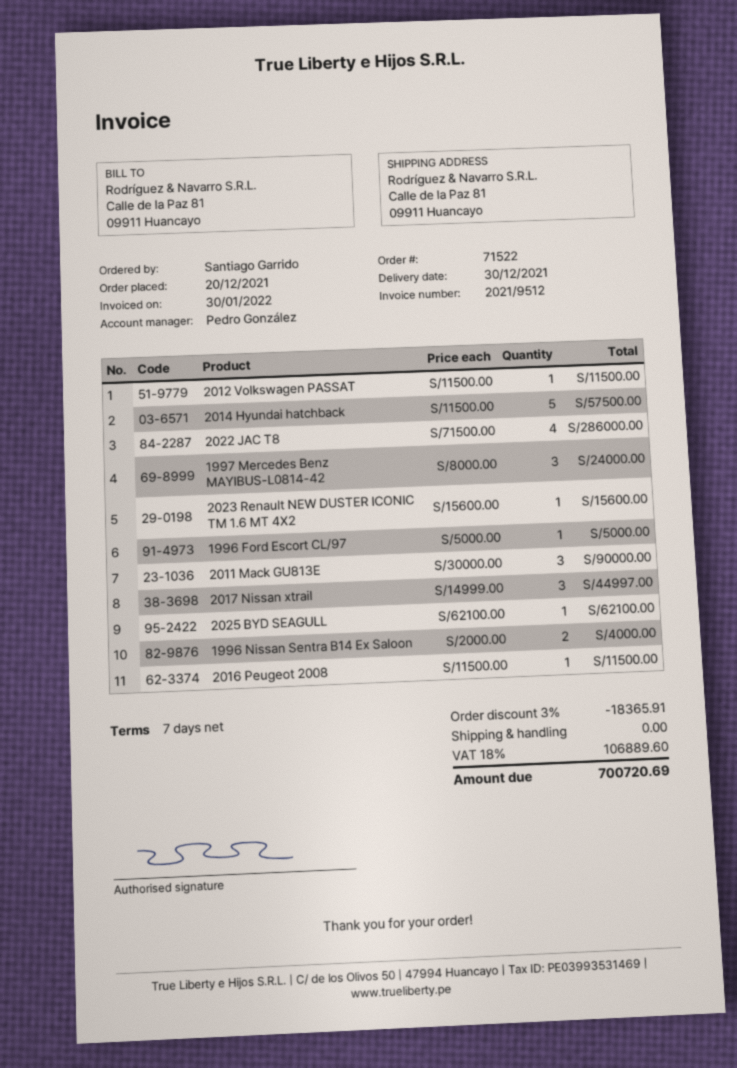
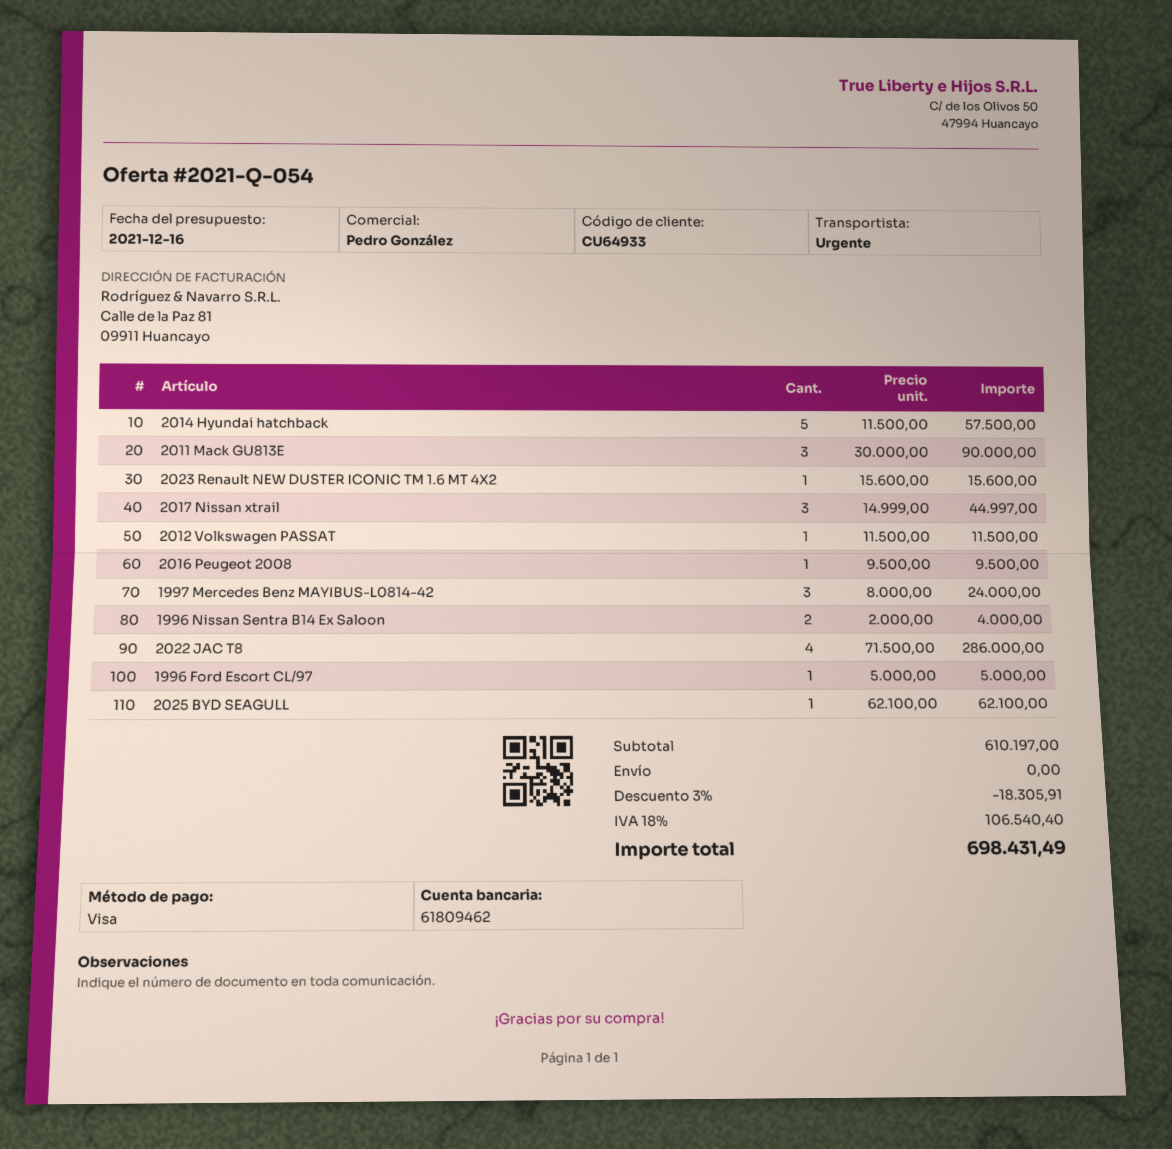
2016 Peugeot 2008: 1 x 11500.00 = 11500.00 -> 1 x 9500.00 = 9500.00
discount: 3% = 18365.91 -> 3% = 18305.91
tax: 18% = 106889.60 -> 18% = 106540.40
total: 700720.69 -> 698431.49

